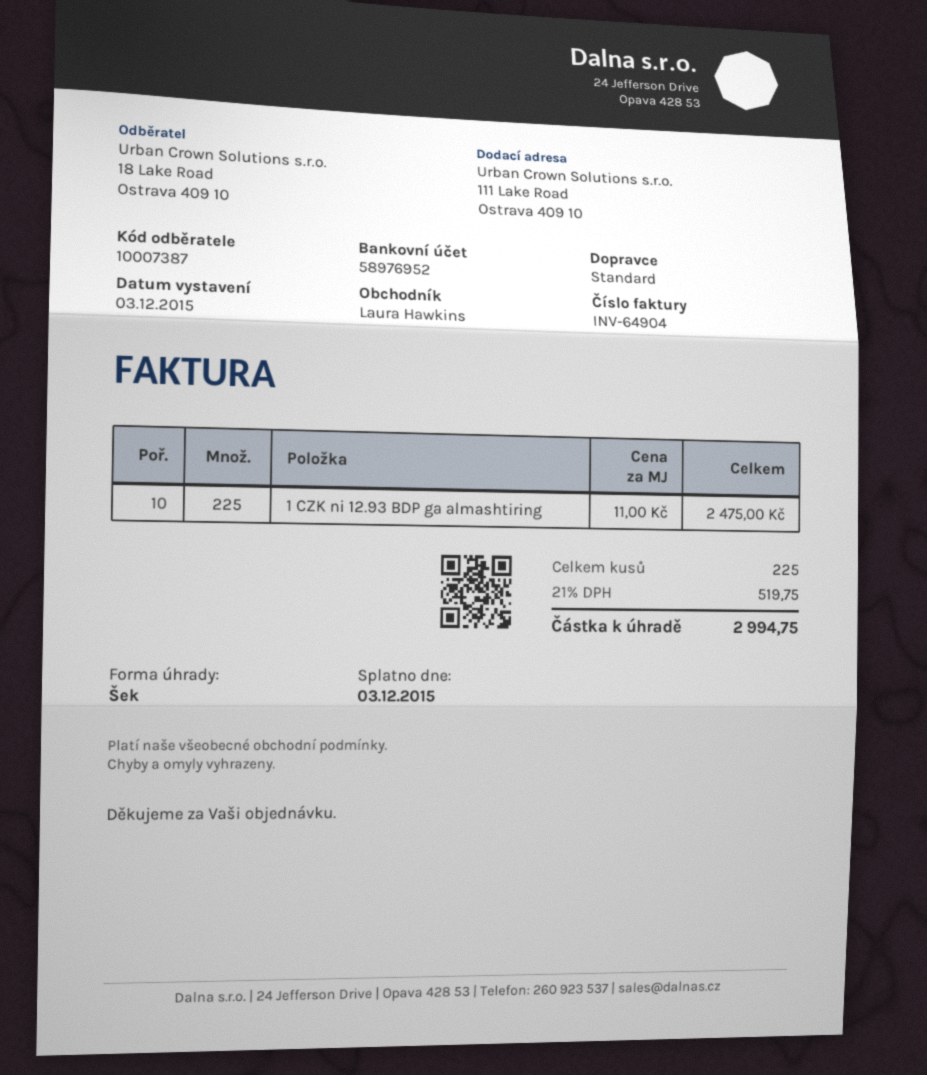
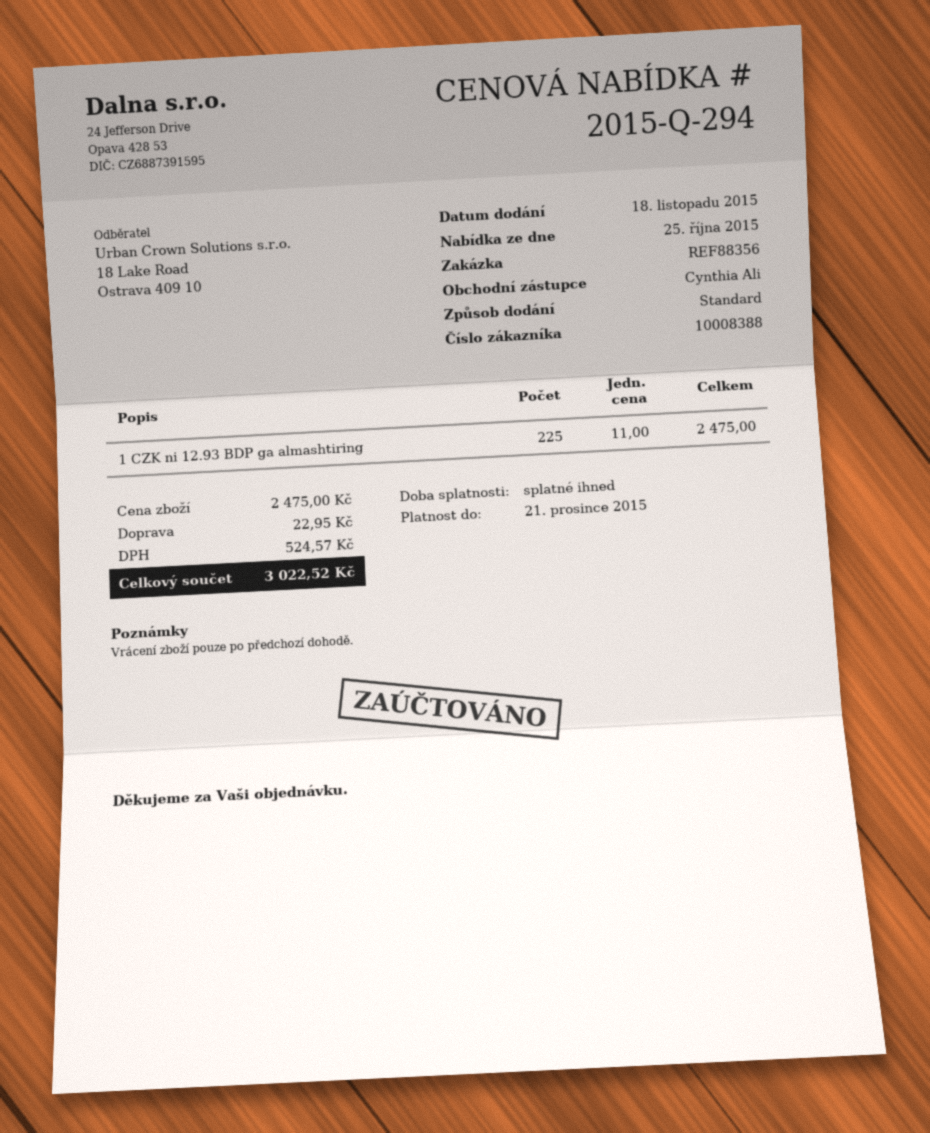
customer number: 10007387 -> 10008388
sales rep: Laura Hawkins -> Cynthia Ali
shipping: none -> 22.95
tax: 519.75 -> 524.57
total: 2994.75 -> 3022.52

